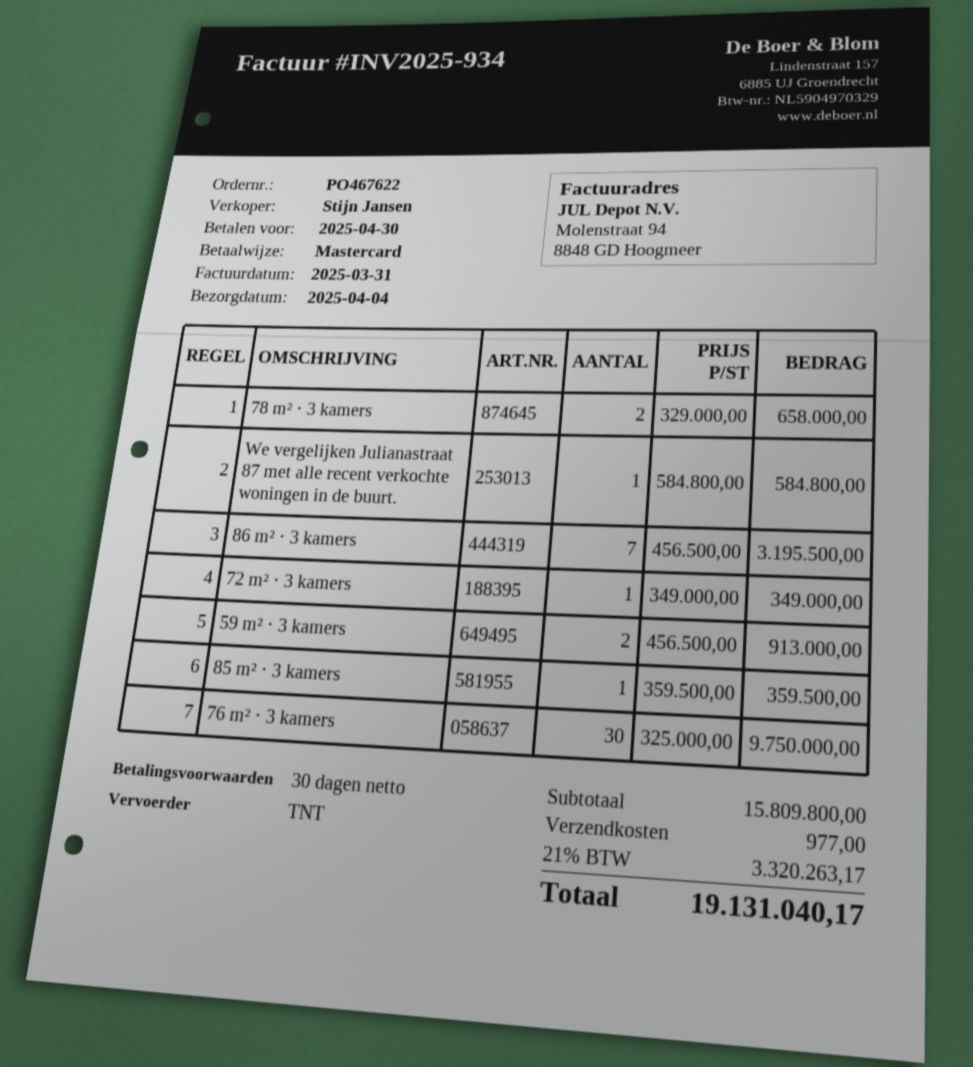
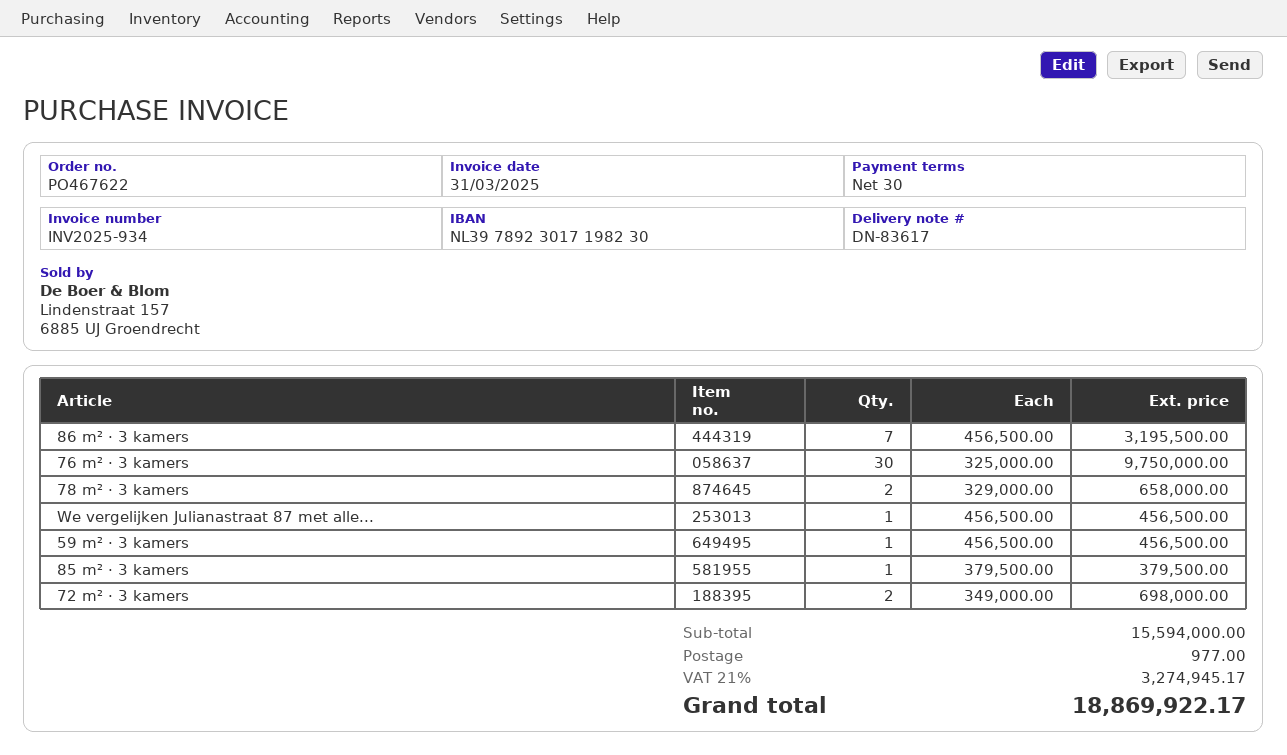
We vergelijken Julianastraat 87 met alle recent verkochte woningen in de buurt.: 1 x 584800.00 = 584800.00 -> 1 x 456500.00 = 456500.00
72 m² · 3 kamers: 1 x 349000.00 = 349000.00 -> 2 x 349000.00 = 698000.00
59 m² · 3 kamers: 2 x 456500.00 = 913000.00 -> 1 x 456500.00 = 456500.00
85 m² · 3 kamers: 1 x 359500.00 = 359500.00 -> 1 x 379500.00 = 379500.00
subtotal: 15809800.00 -> 15594000.00
tax: 21% = 3320263.17 -> 21% = 3274945.17
total: 19131040.17 -> 18869922.17

